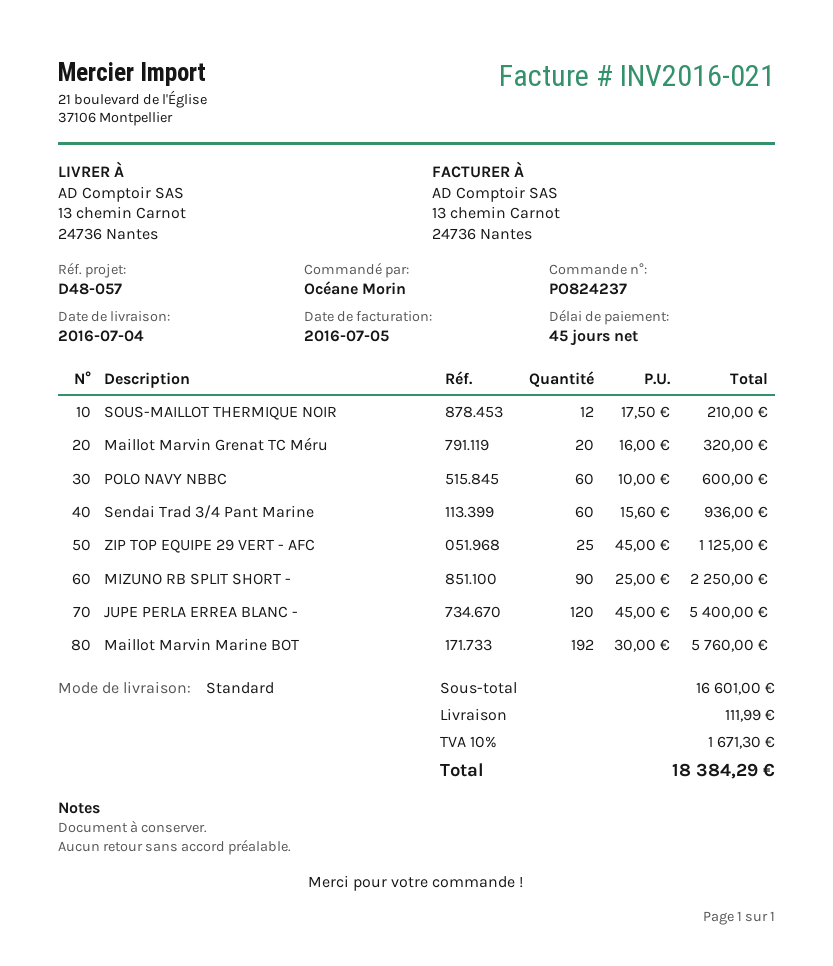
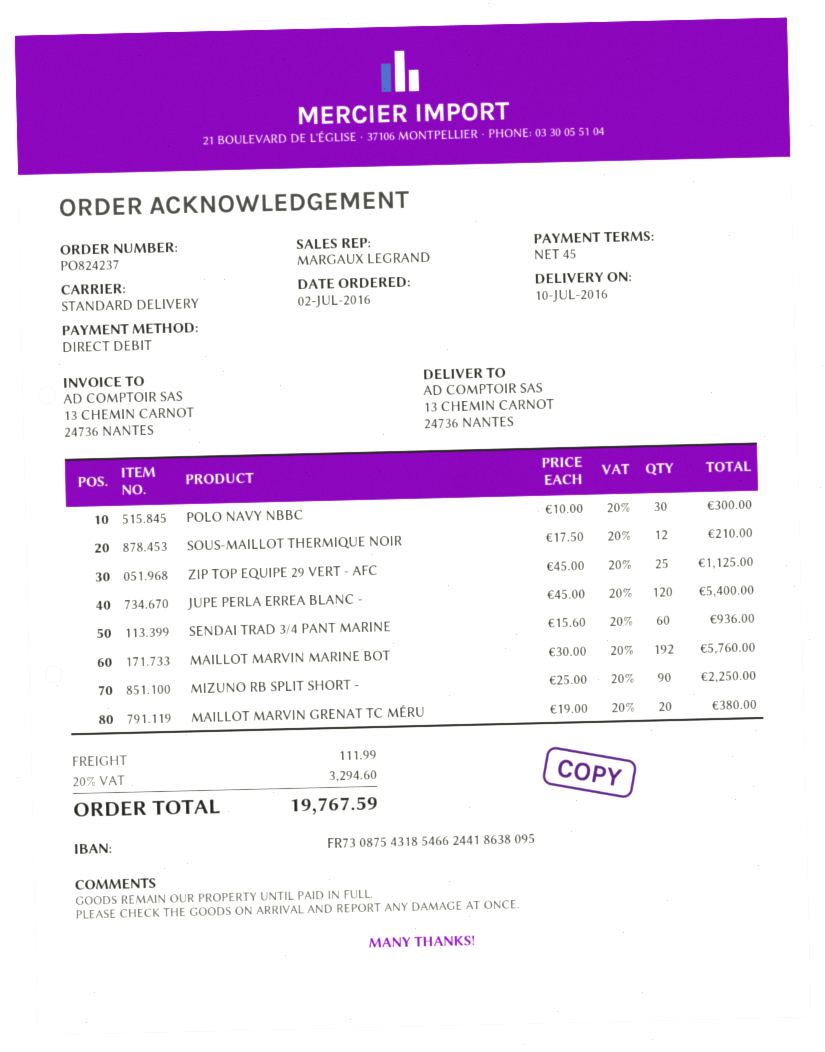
delivery date: 2016-07-04 -> 2016-07-10
Maillot Marvin Grenat TC Méru: 20 x 16.00 = 320.00 -> 20 x 19.00 = 380.00
POLO NAVY NBBC: 60 x 10.00 = 600.00 -> 30 x 10.00 = 300.00
tax: 10% = 1671.30 -> 20% = 3294.60
total: 18384.29 -> 19767.59

